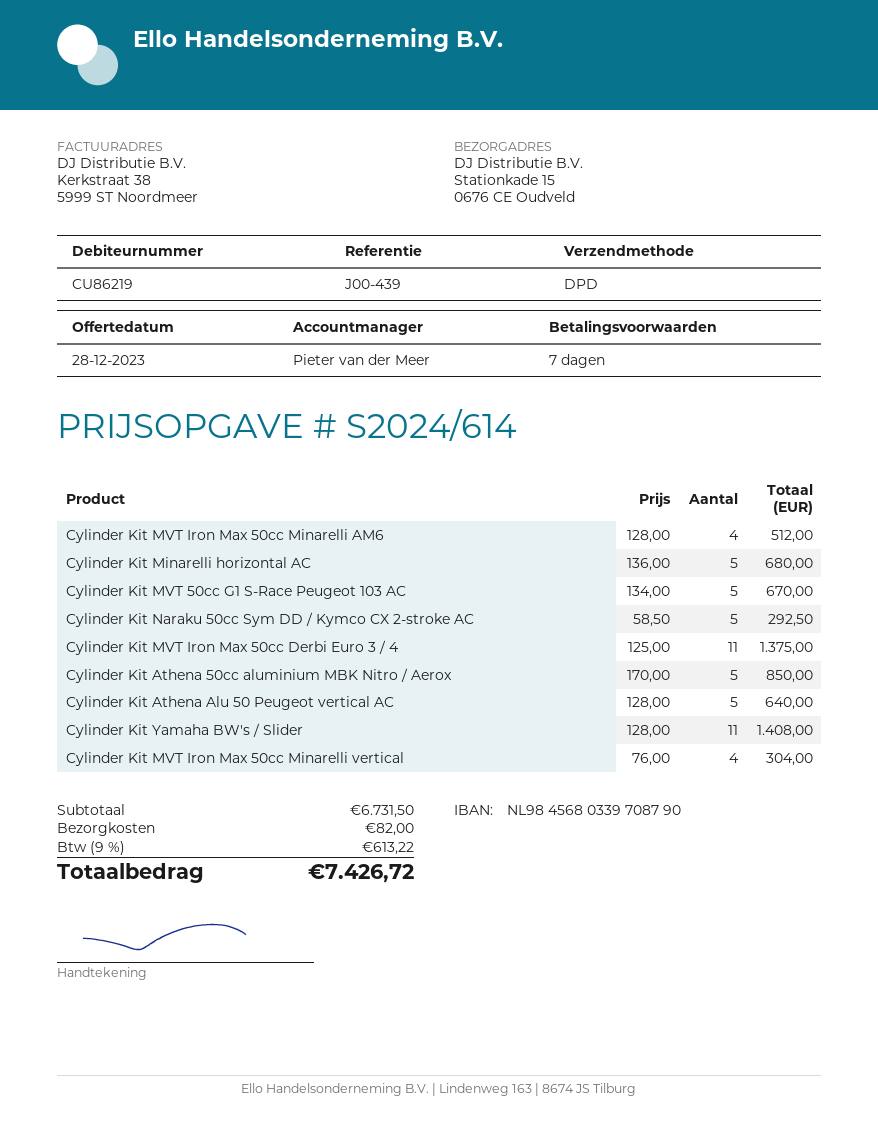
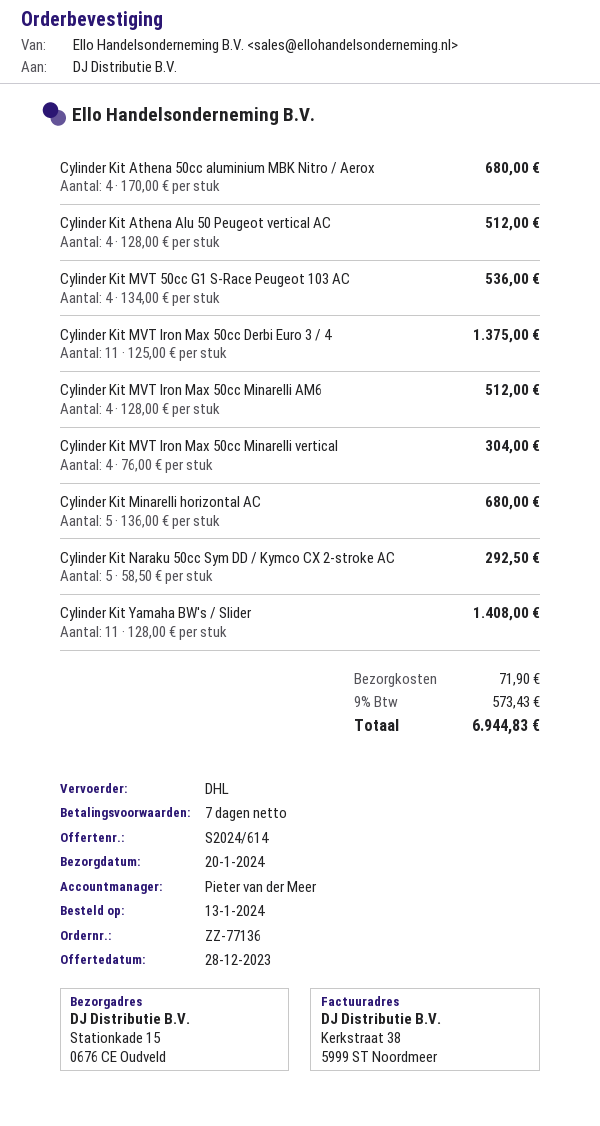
shipping method: DPD -> DHL
Cylinder Kit MVT 50cc G1 S-Race Peugeot 103 AC: 5 x 134.00 = 670.00 -> 4 x 134.00 = 536.00
Cylinder Kit Athena 50cc aluminium MBK Nitro / Aerox: 5 x 170.00 = 850.00 -> 4 x 170.00 = 680.00
Cylinder Kit Athena Alu 50 Peugeot vertical AC: 5 x 128.00 = 640.00 -> 4 x 128.00 = 512.00
shipping: 82.00 -> 71.90
tax: 9% = 613.22 -> 9% = 573.43
total: 7426.72 -> 6944.83

